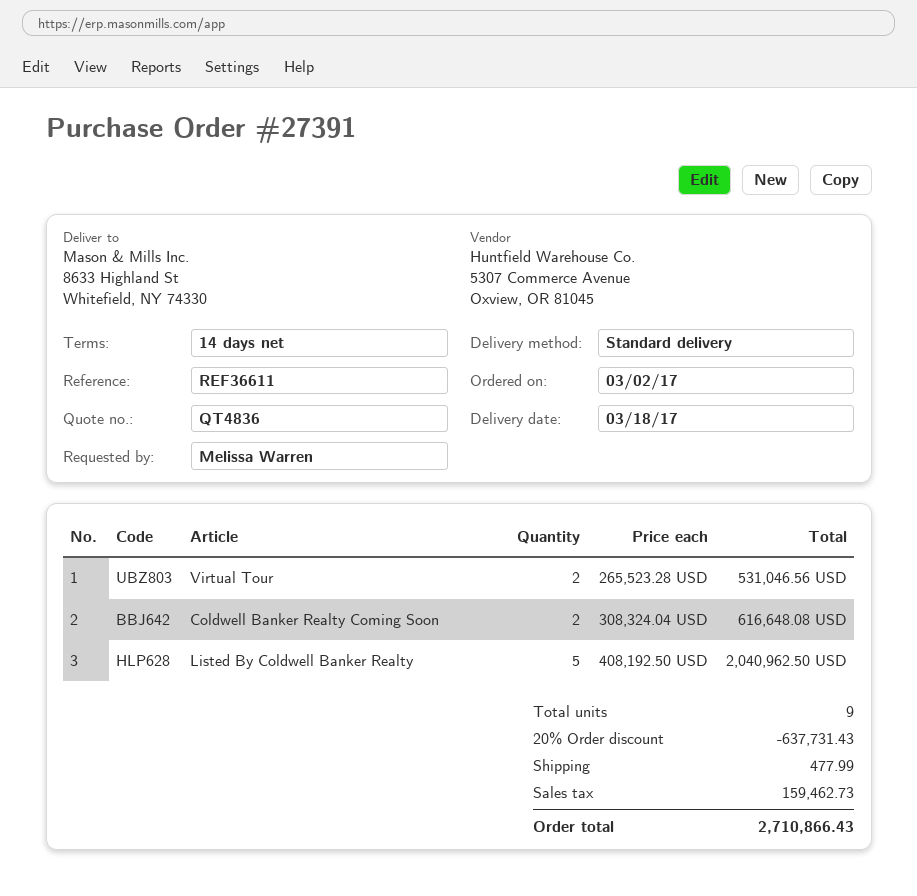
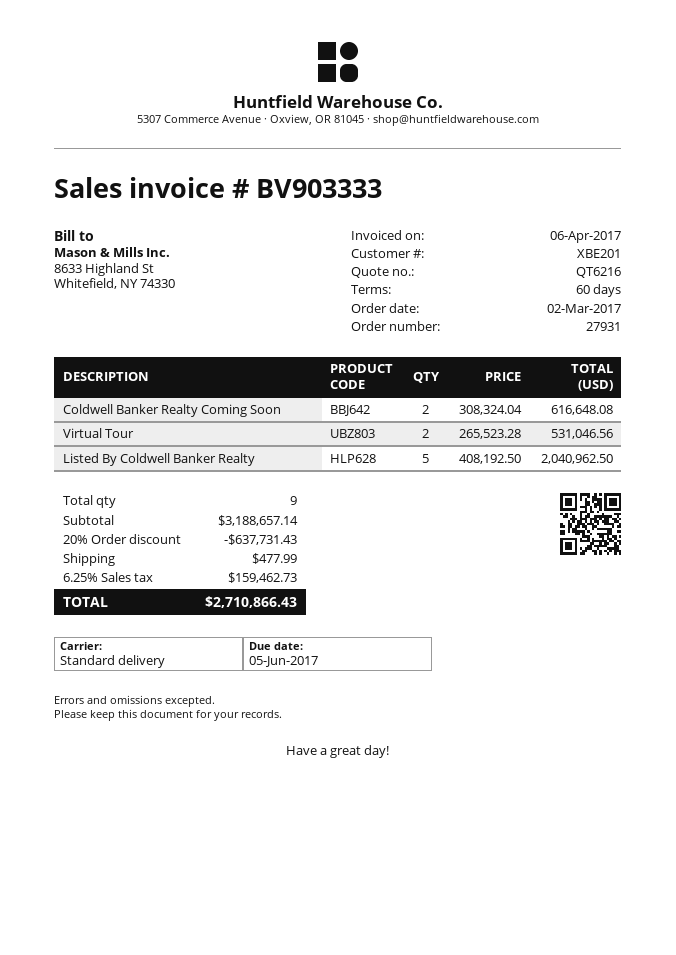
quote number: QT4836 -> QT6216
order number: 27391 -> 27931
payment terms: 14 days -> 60 days

